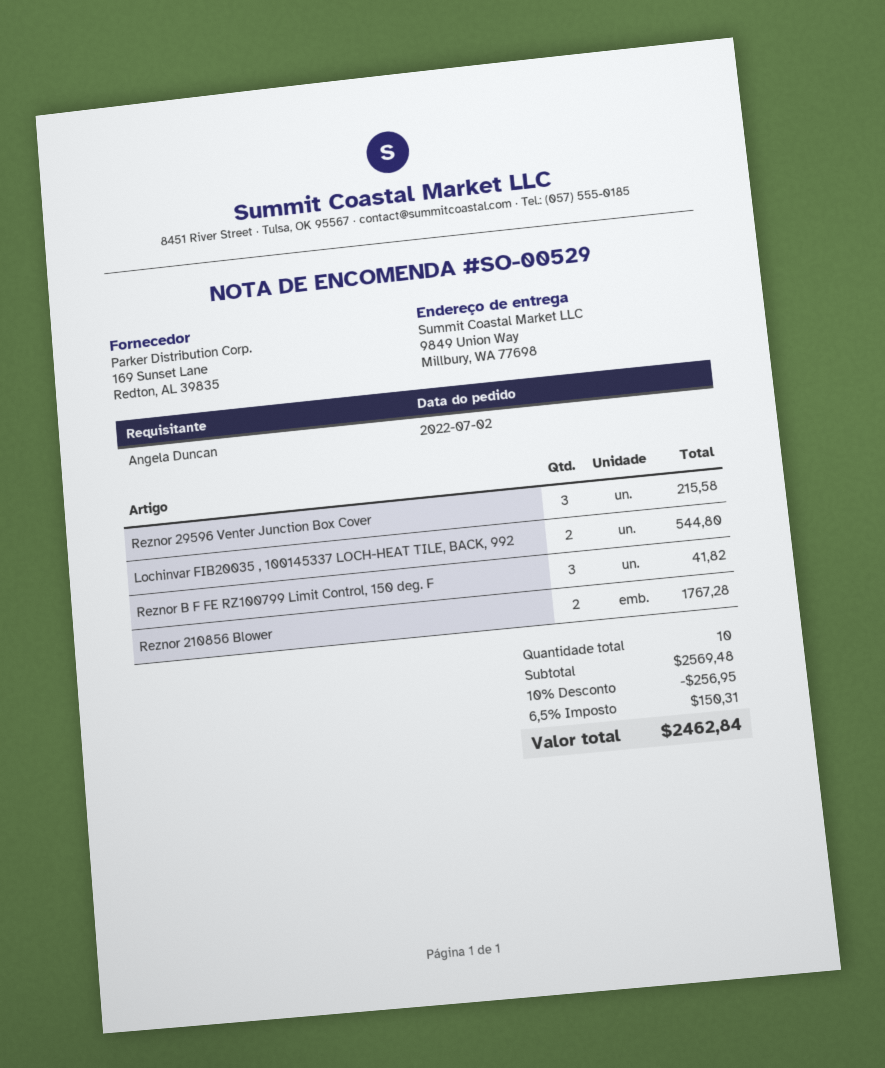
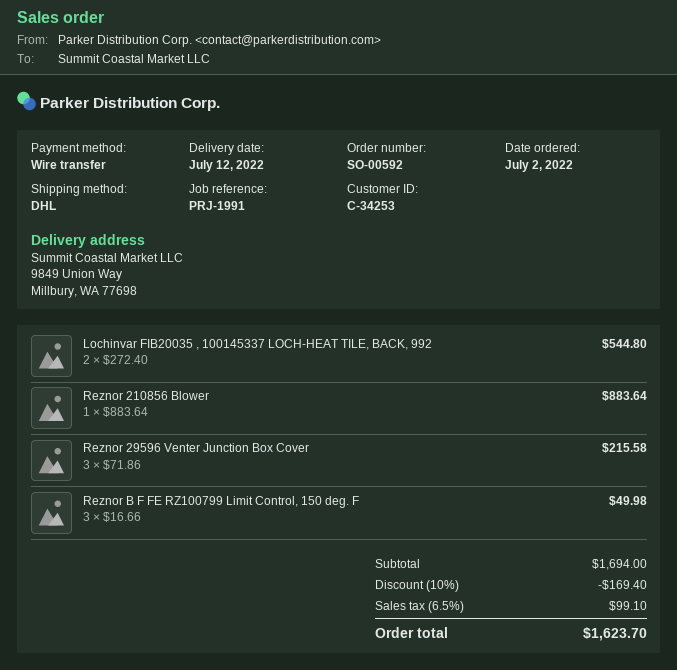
order number: SO-00529 -> SO-00592
Reznor B F FE RZ100799 Limit Control, 150 deg. F: 3 for 41.82 -> 3 for 49.98
Reznor 210856 Blower: 2 for 1767.28 -> 1 for 883.64
subtotal: 2569.48 -> 1694.00
discount: 10% = 256.95 -> 10% = 169.40
tax: 6.5% = 150.31 -> 6.5% = 99.10
total: 2462.84 -> 1623.70

